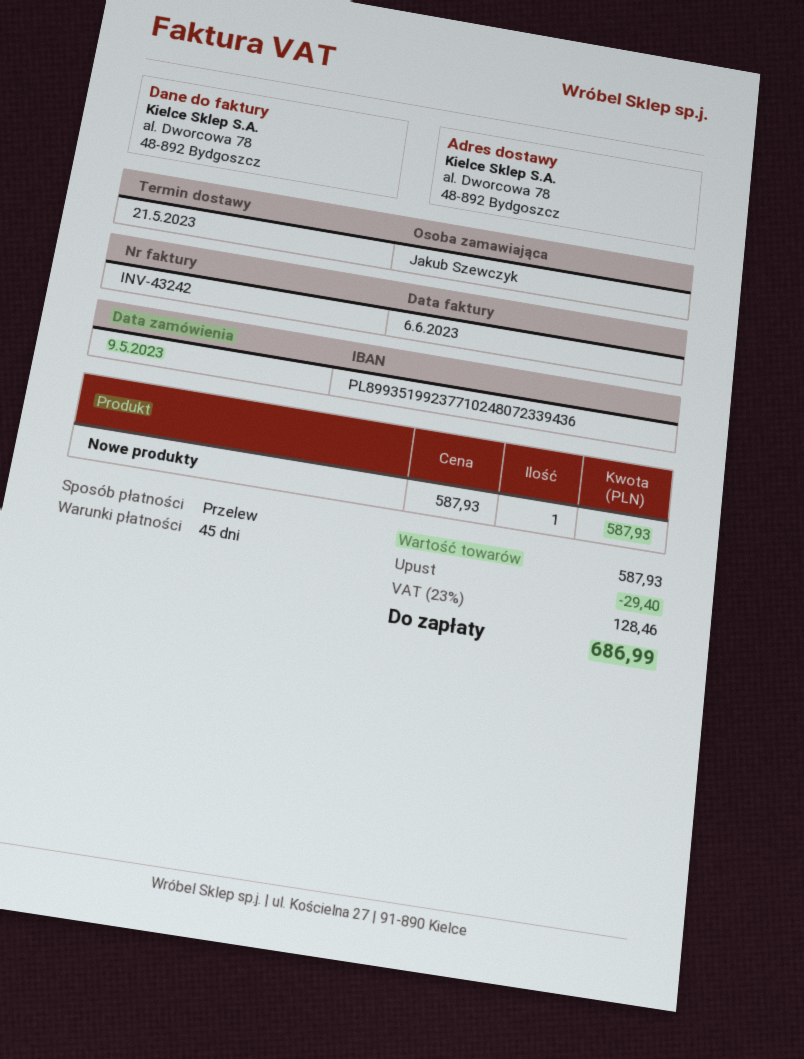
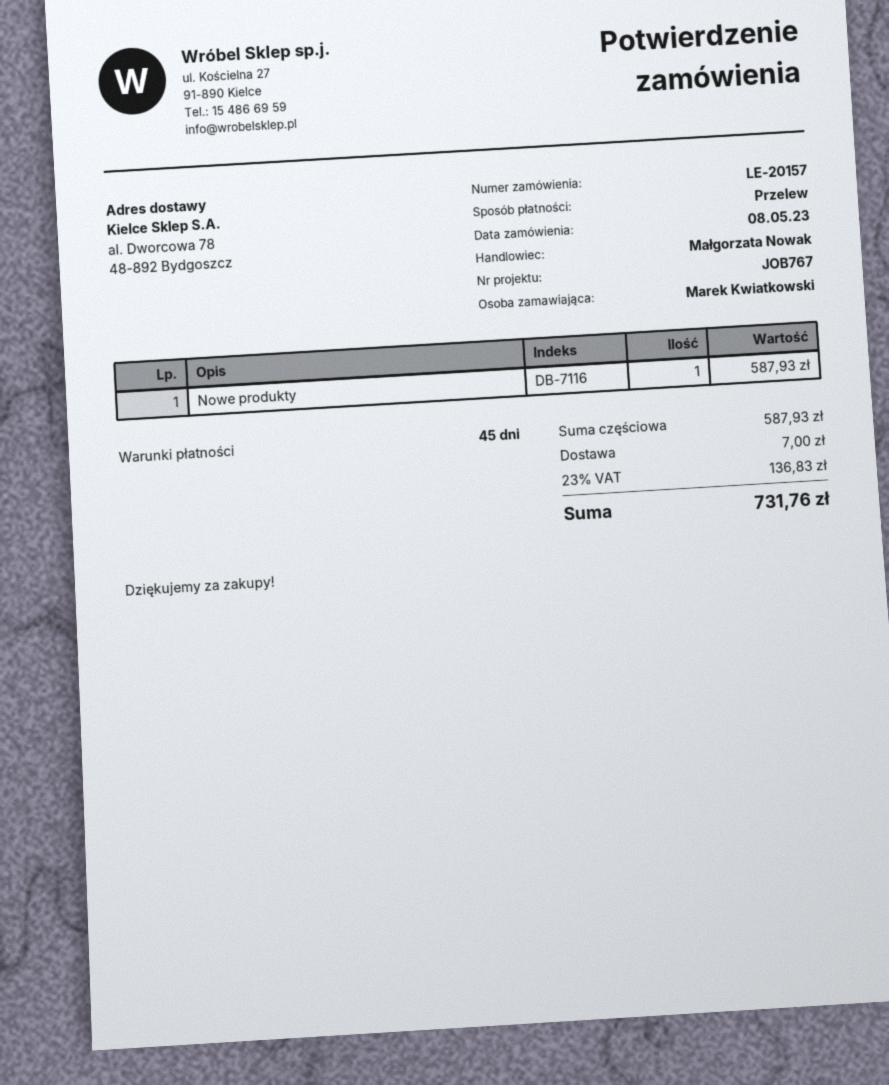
order date: 2023-05-09 -> 2023-05-08
ordered by: Jakub Szewczyk -> Marek Kwiatkowski
discount: 29.40 -> none
shipping: none -> 7.00
tax: 23% = 128.46 -> 23% = 136.83
total: 686.99 -> 731.76

